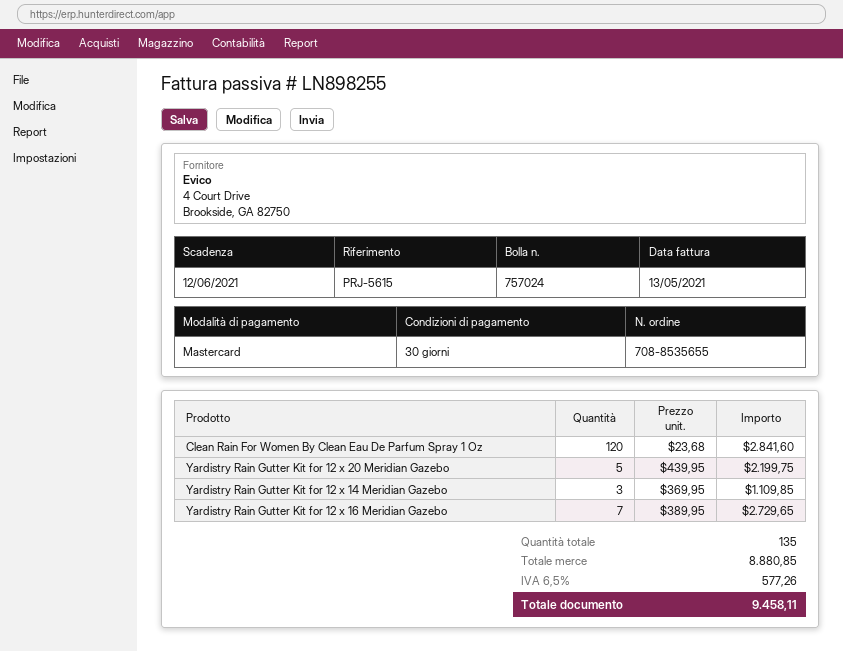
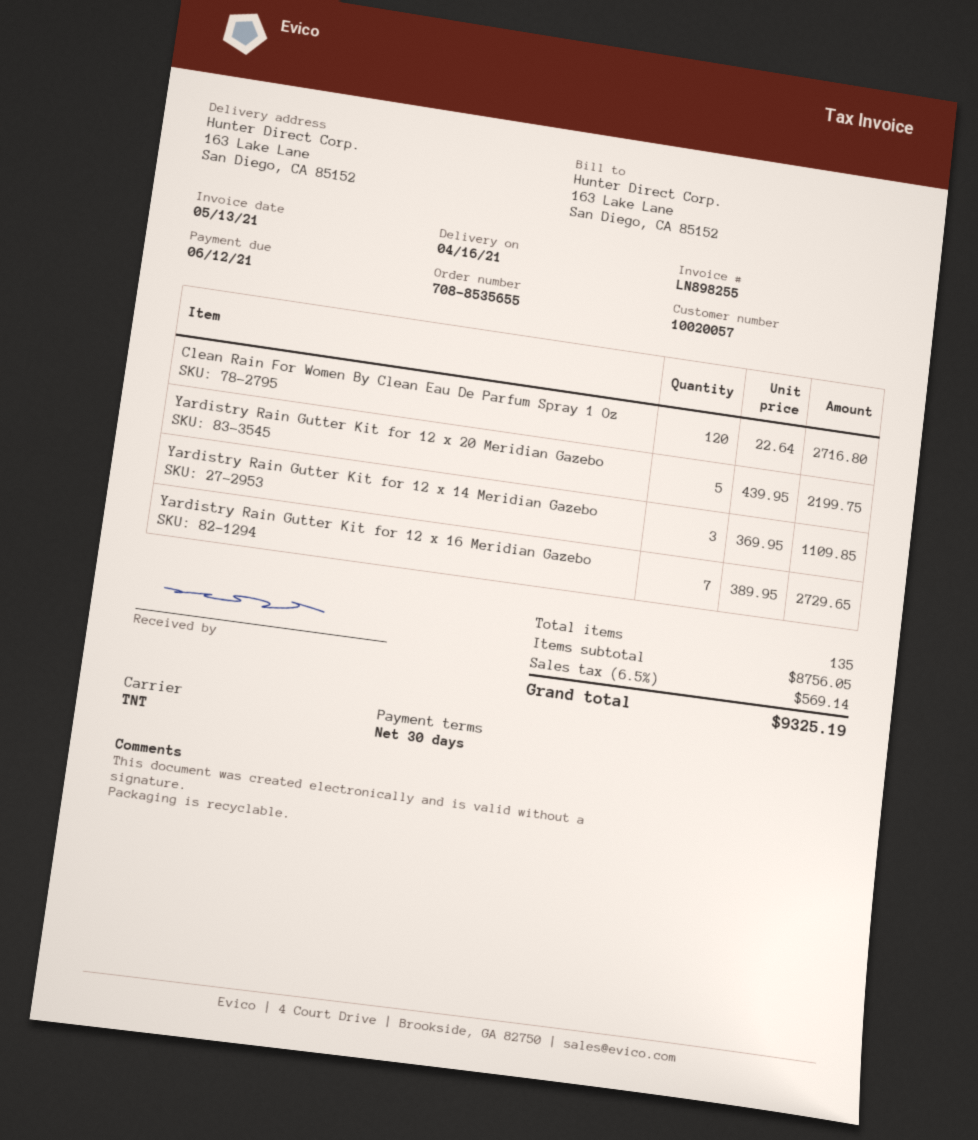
Clean Rain For Women By Clean Eau De Parfum Spray 1 Oz: 120 x 23.68 = 2841.60 -> 120 x 22.64 = 2716.80
subtotal: 8880.85 -> 8756.05
tax: 6.5% = 577.26 -> 6.5% = 569.14
total: 9458.11 -> 9325.19

